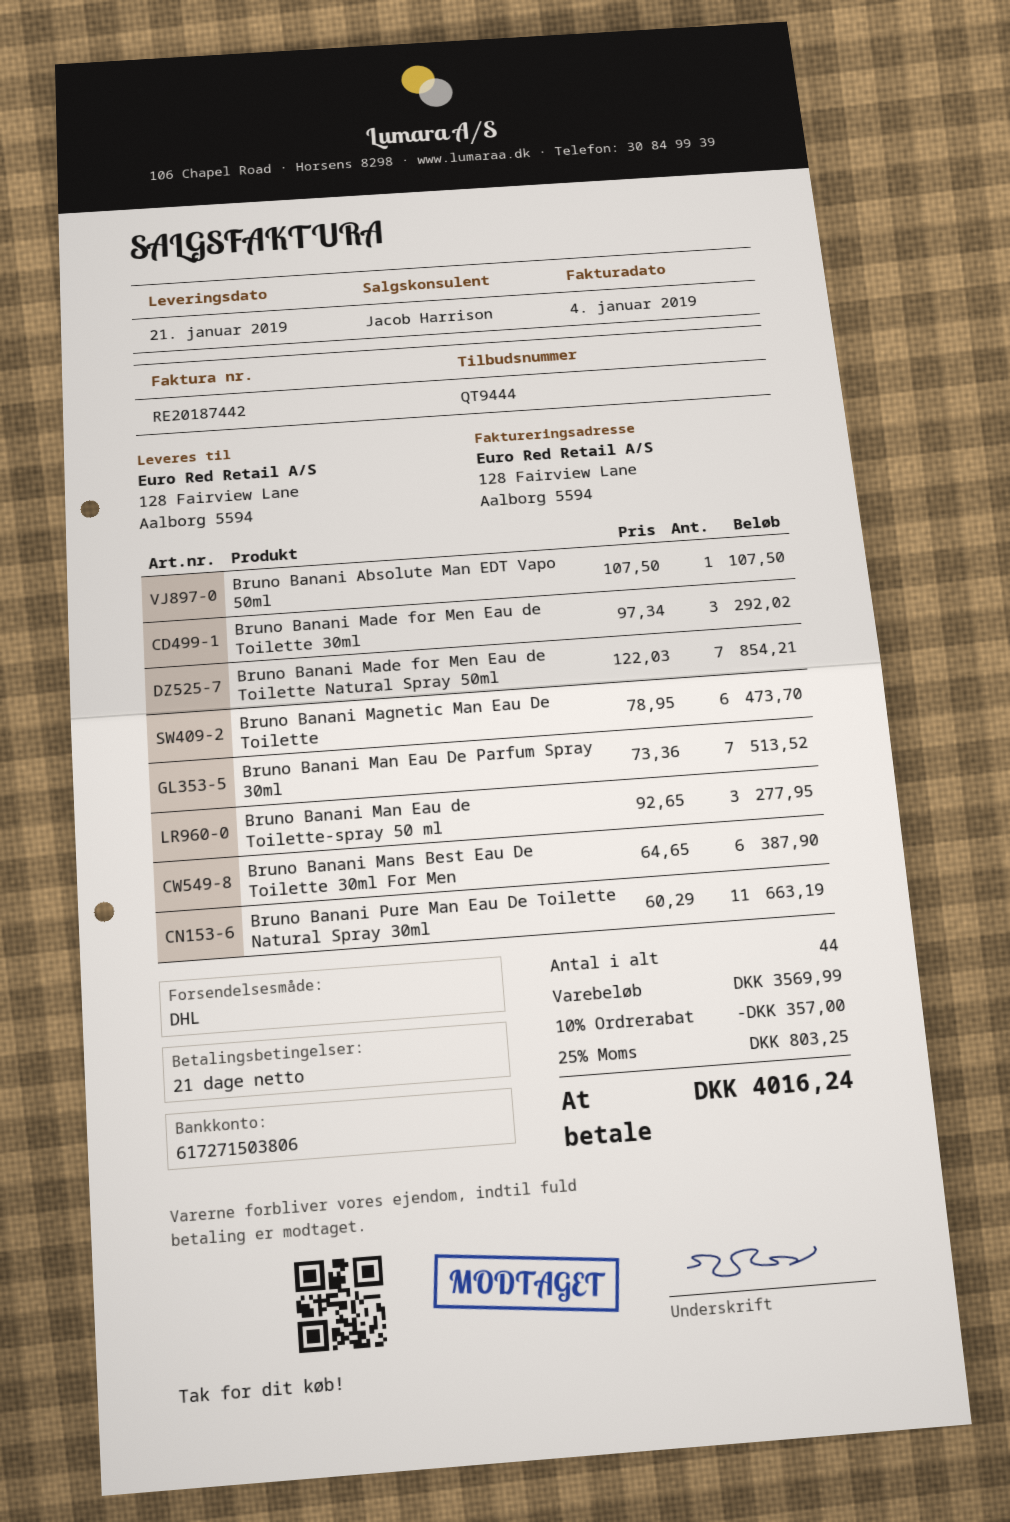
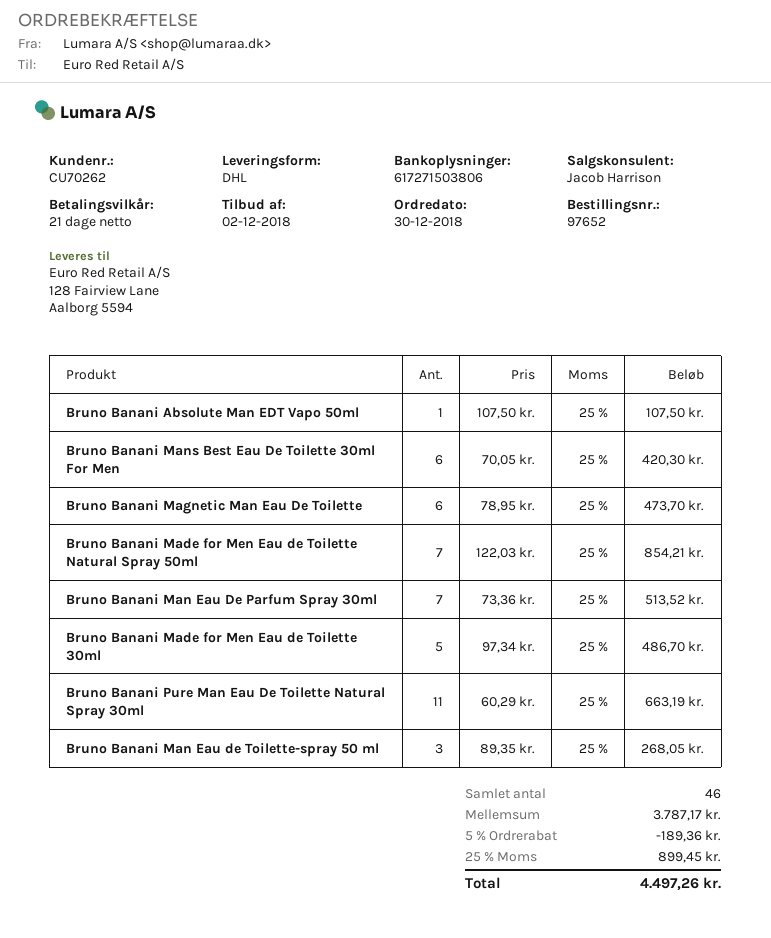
Bruno Banani Made for Men Eau de Toilette 30ml: 3 x 97.34 = 292.02 -> 5 x 97.34 = 486.70
Bruno Banani Man Eau de Toilette-spray 50 ml: 3 x 92.65 = 277.95 -> 3 x 89.35 = 268.05
Bruno Banani Mans Best Eau De Toilette 30ml For Men: 6 x 64.65 = 387.90 -> 6 x 70.05 = 420.30
total quantity: 44 -> 46
subtotal: 3569.99 -> 3787.17
discount: 10% = 357.00 -> 5% = 189.36
tax: 25% = 803.25 -> 25% = 899.45
total: 4016.24 -> 4497.26

